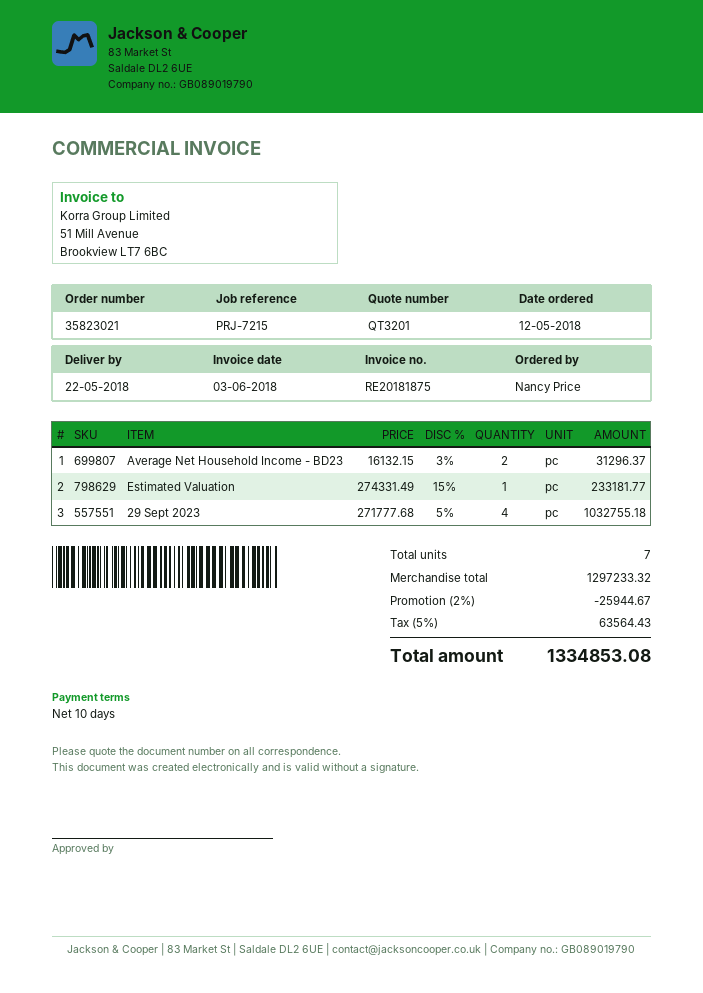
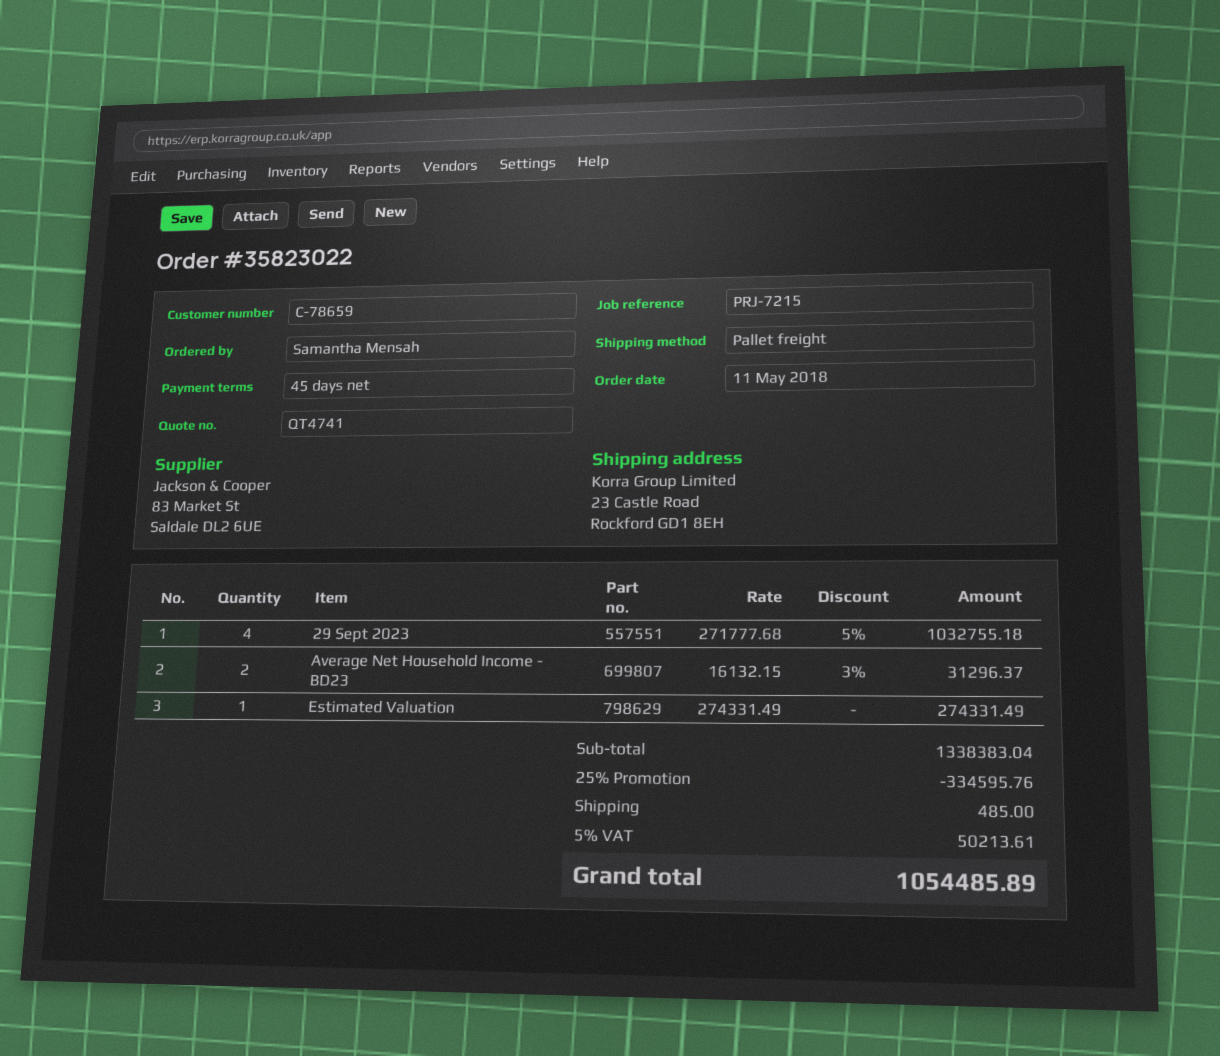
quote number: QT3201 -> QT4741
order number: 35823021 -> 35823022
order date: 2018-05-12 -> 2018-05-11
payment terms: 10 days -> 45 days
ordered by: Nancy Price -> Samantha Mensah
Estimated Valuation: 1 x 274331.49 - 15% = 233181.77 -> 1 x 274331.49 = 274331.49
subtotal: 1297233.32 -> 1338383.04
discount: 2% = 25944.67 -> 25% = 334595.76
shipping: none -> 485.00
tax: 5% = 63564.43 -> 5% = 50213.61
total: 1334853.08 -> 1054485.89

